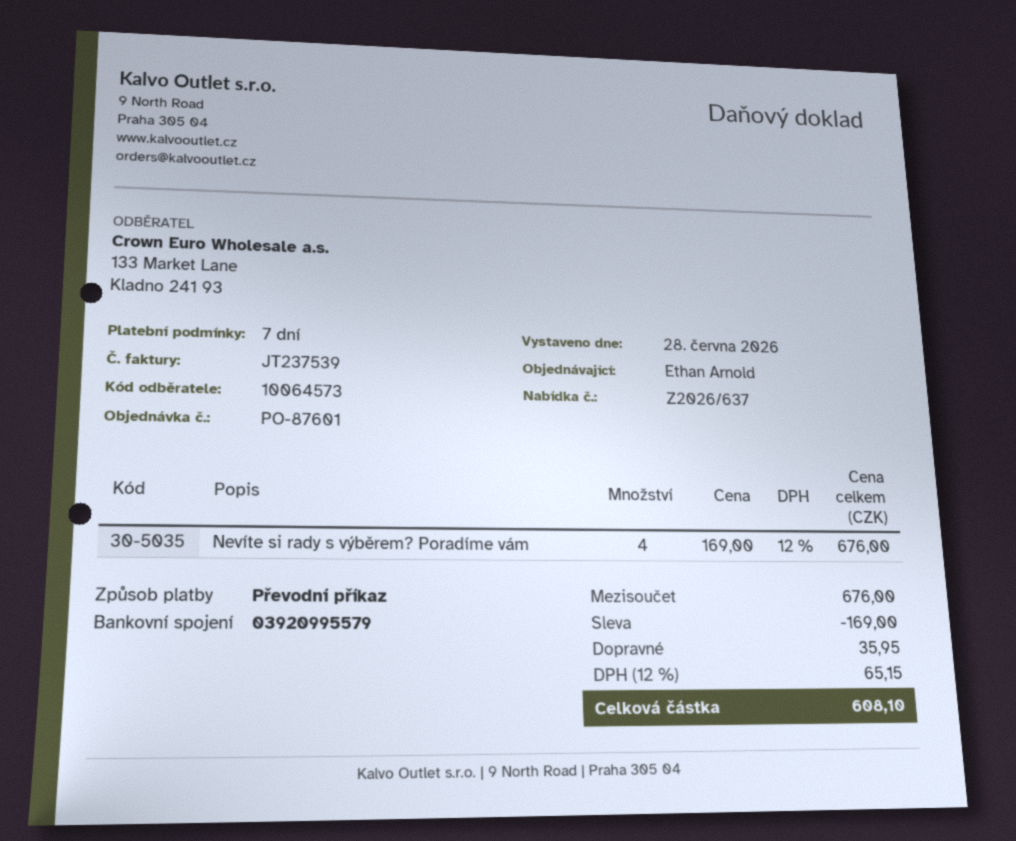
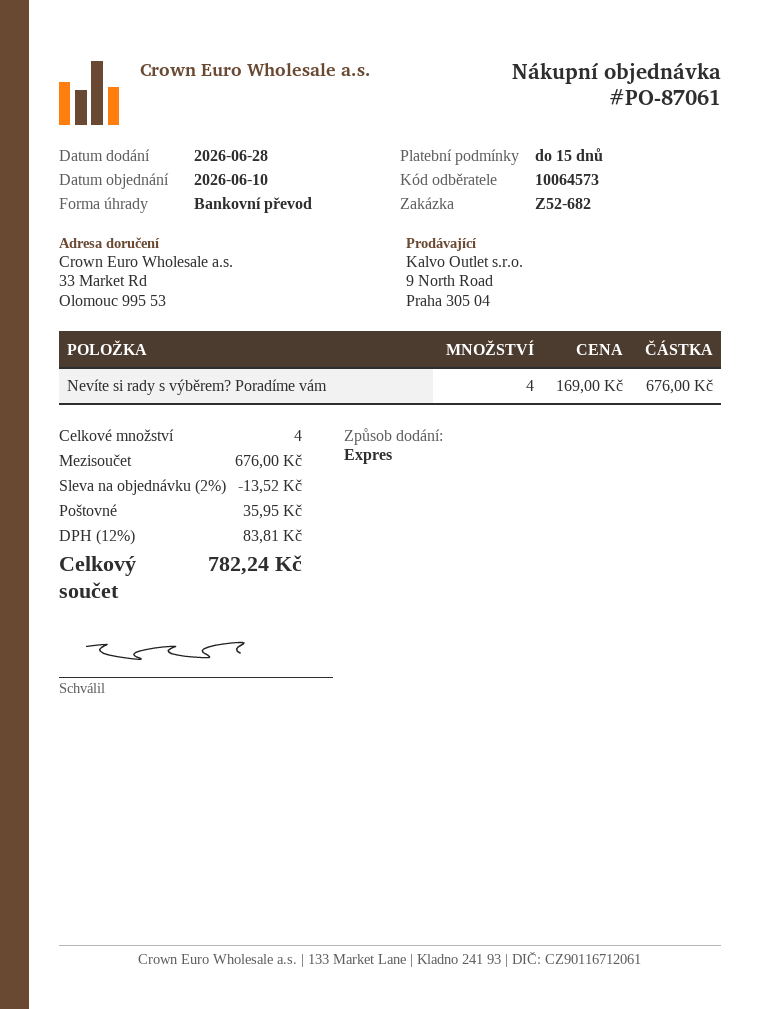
order number: PO-87601 -> PO-87061
payment terms: 7 days -> 15 days
discount: 169.00 -> 13.52
tax: 12% = 65.15 -> 12% = 83.81
total: 608.10 -> 782.24

